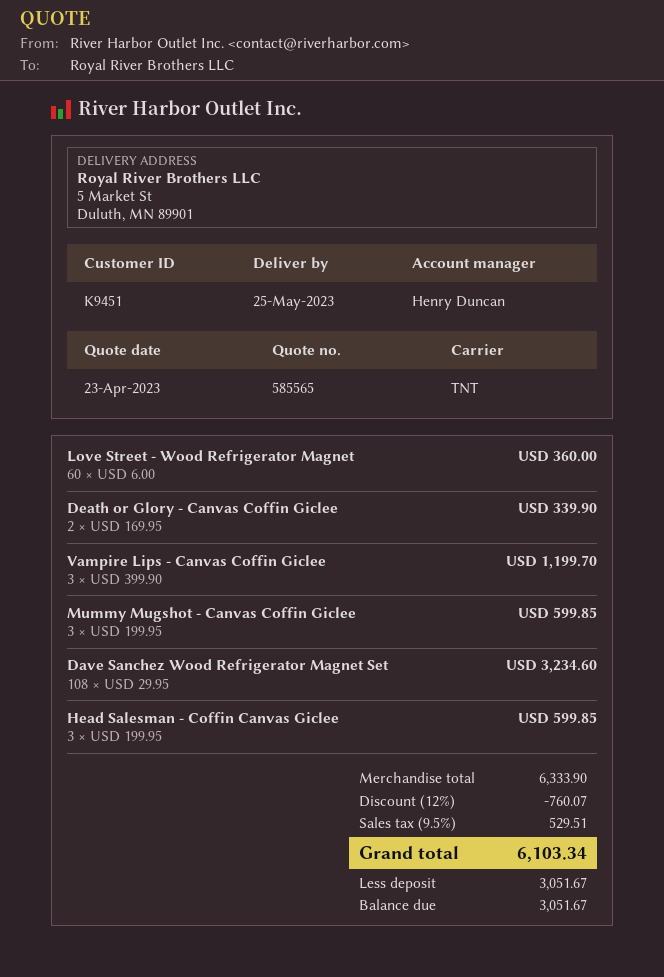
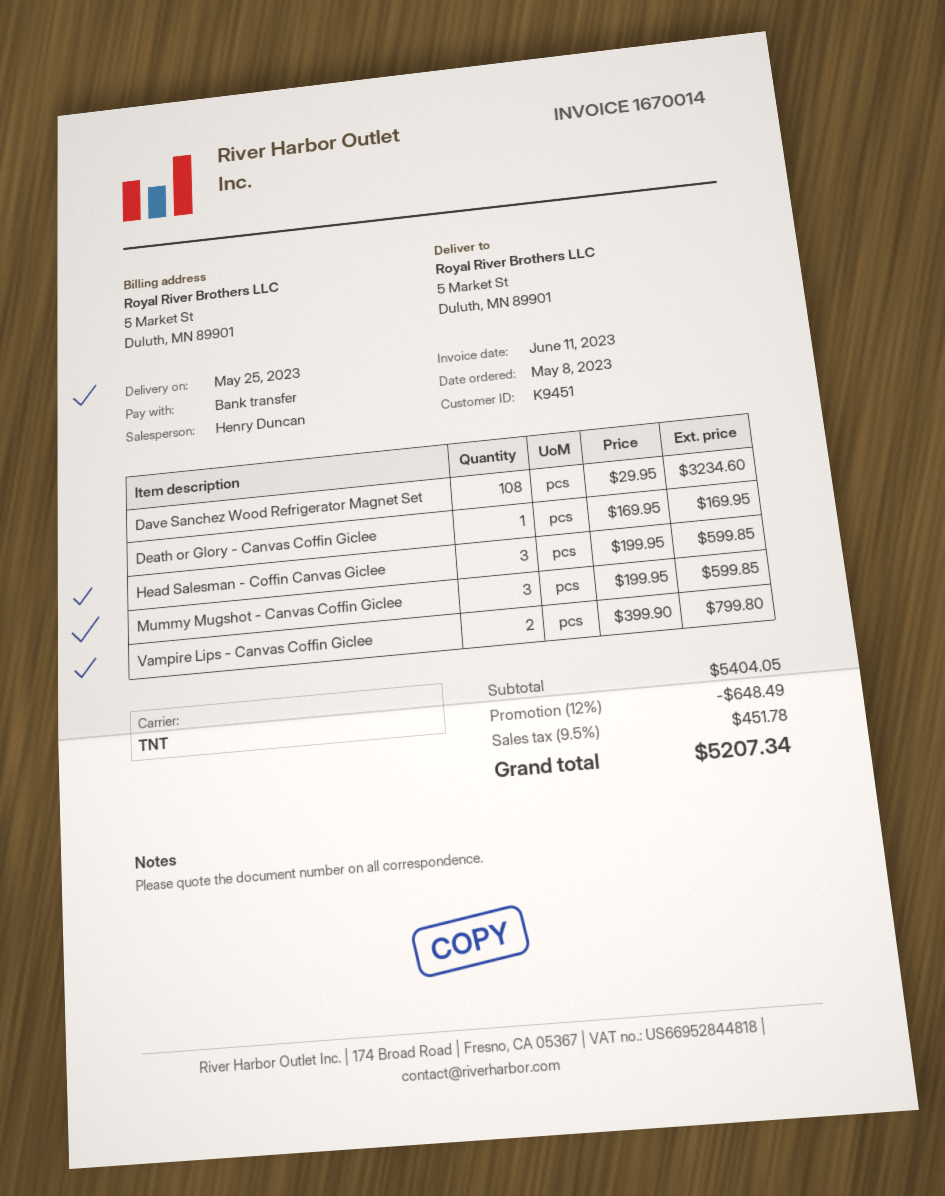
Love Street - Wood Refrigerator Magnet: 60 x 6.00 = 360.00 -> none
Death or Glory - Canvas Coffin Giclee: 2 x 169.95 = 339.90 -> 1 x 169.95 = 169.95
Vampire Lips - Canvas Coffin Giclee: 3 x 399.90 = 1199.70 -> 2 x 399.90 = 799.80
subtotal: 6333.90 -> 5404.05
discount: 12% = 760.07 -> 12% = 648.49
tax: 9.5% = 529.51 -> 9.5% = 451.78
total: 6103.34 -> 5207.34

